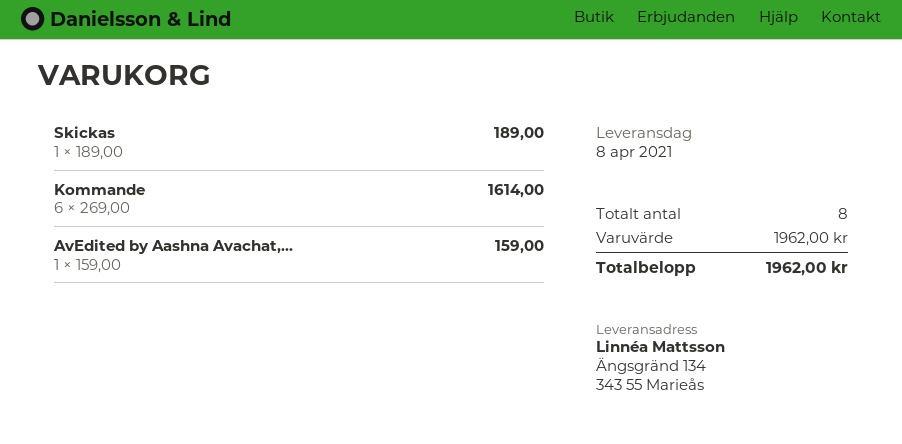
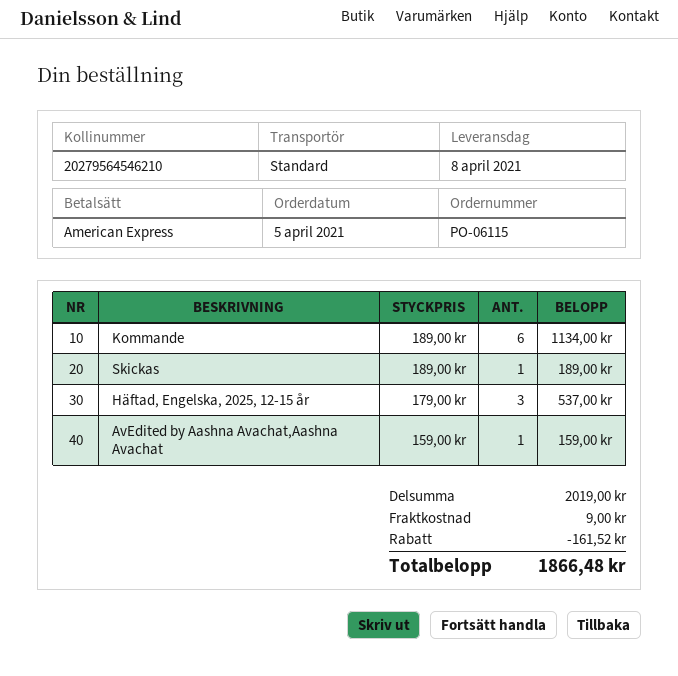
Kommande: 6 x 269.00 = 1614.00 -> 6 x 189.00 = 1134.00
Häftad, Engelska, 2025, 12-15 år: none -> 3 x 179.00 = 537.00
subtotal: 1962.00 -> 2019.00
discount: none -> 161.52
shipping: none -> 9.00
total: 1962.00 -> 1866.48

